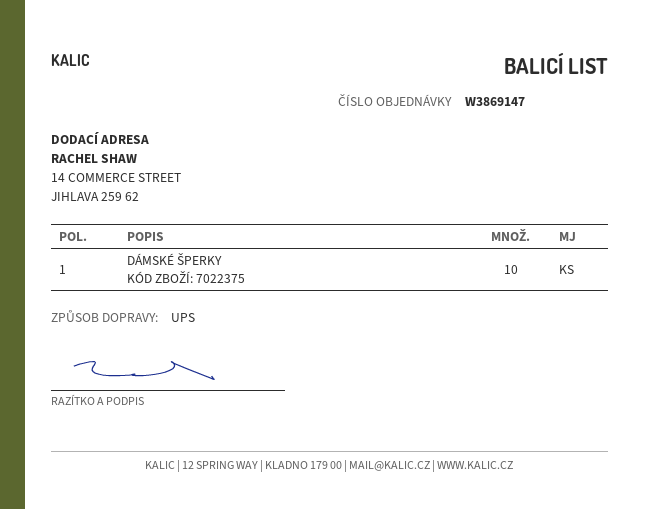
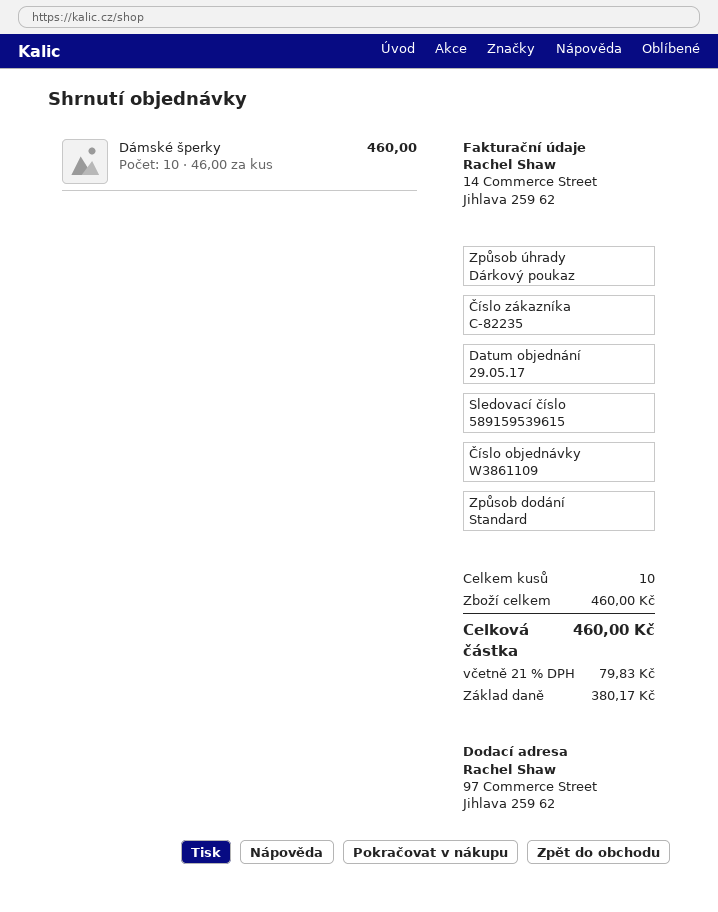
order number: W3869147 -> W3861109
shipping method: UPS -> standard
ship to: 14 COMMERCE STREET, JIHLAVA 259 62 -> 97 Commerce Street, Jihlava 259 62

